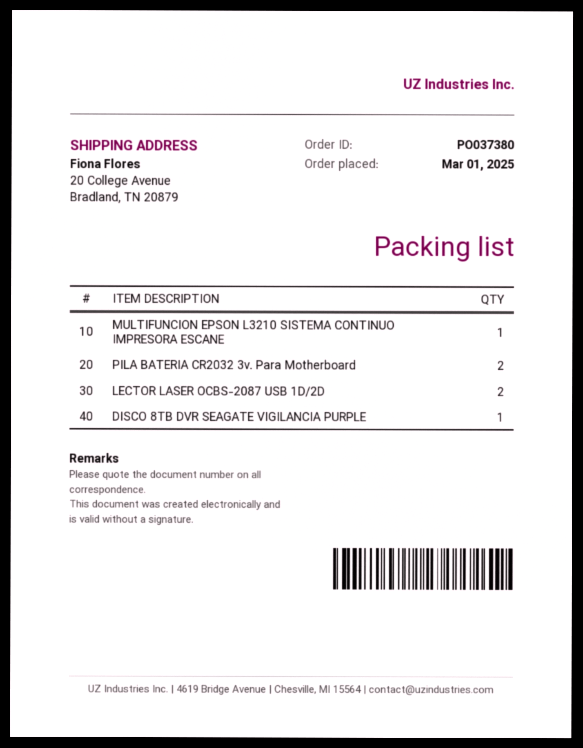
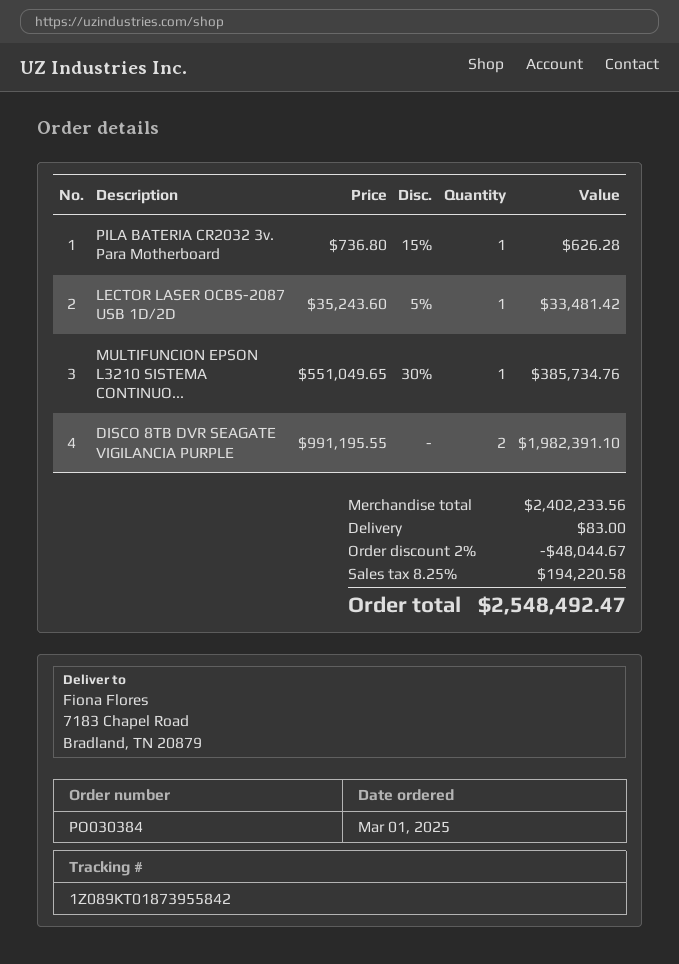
order number: PO037380 -> PO030384
ship to: 20 College Avenue, Bradland, TN 20879 -> 7183 Chapel Road, Bradland, TN 20879
PILA BATERIA CR2032 3v. Para Motherboard: 2 -> 1
LECTOR LASER OCBS-2087 USB 1D/2D: 2 -> 1
DISCO 8TB DVR SEAGATE VIGILANCIA PURPLE: 1 -> 2

